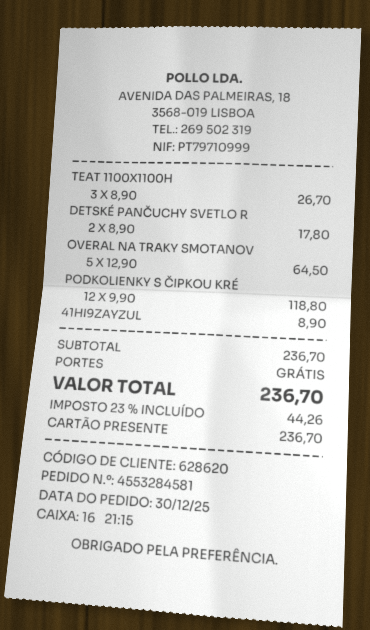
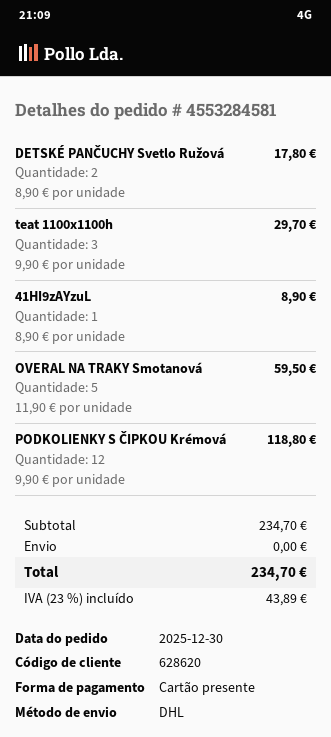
TEAT 1100X1100H: 3 x 8.90 = 26.70 -> 3 x 9.90 = 29.70
OVERAL NA TRAKY SMOTANOV: 5 x 12.90 = 64.50 -> 5 x 11.90 = 59.50
subtotal: 236.70 -> 234.70
tax: 23% = 44.26 -> 23% = 43.89
total: 236.70 -> 234.70

